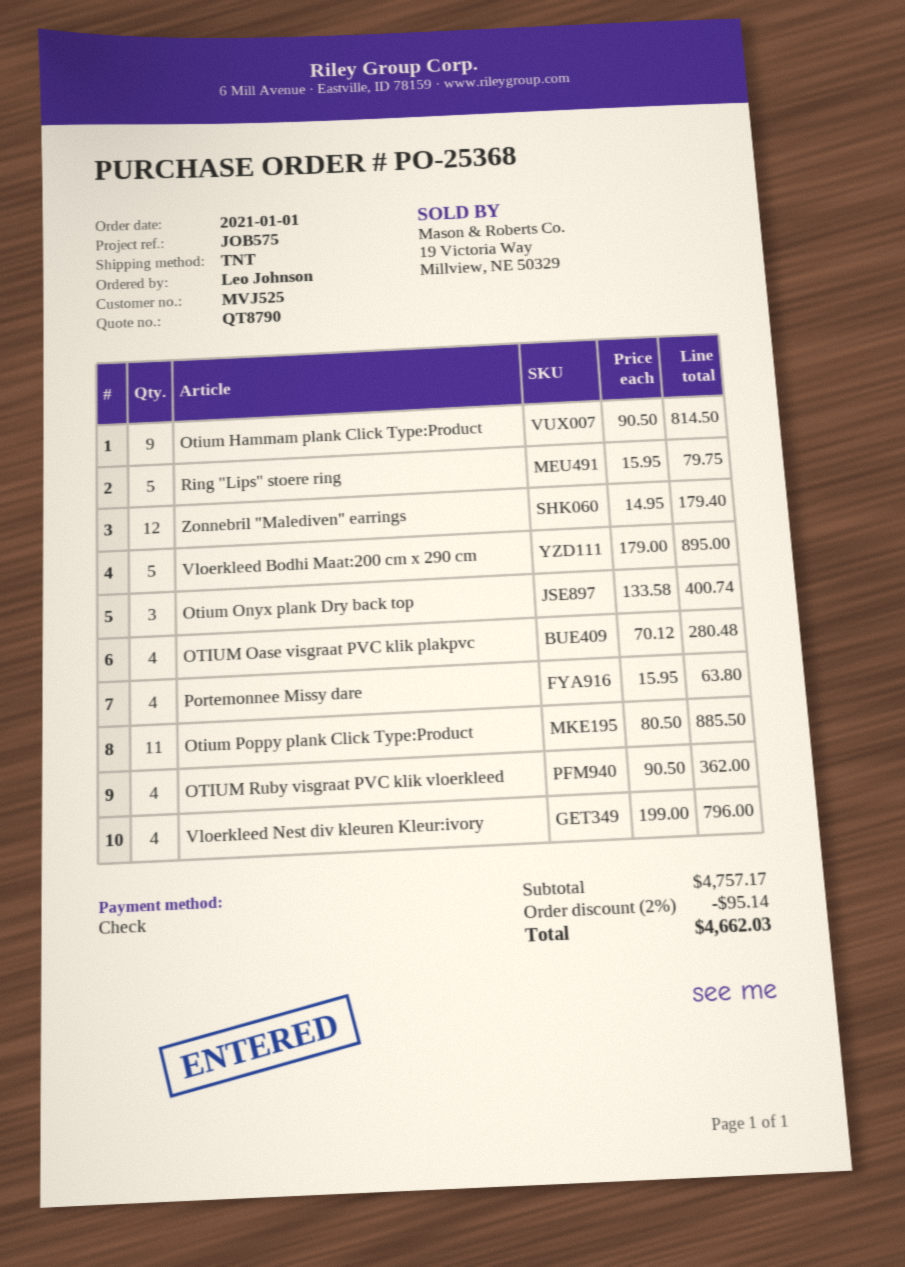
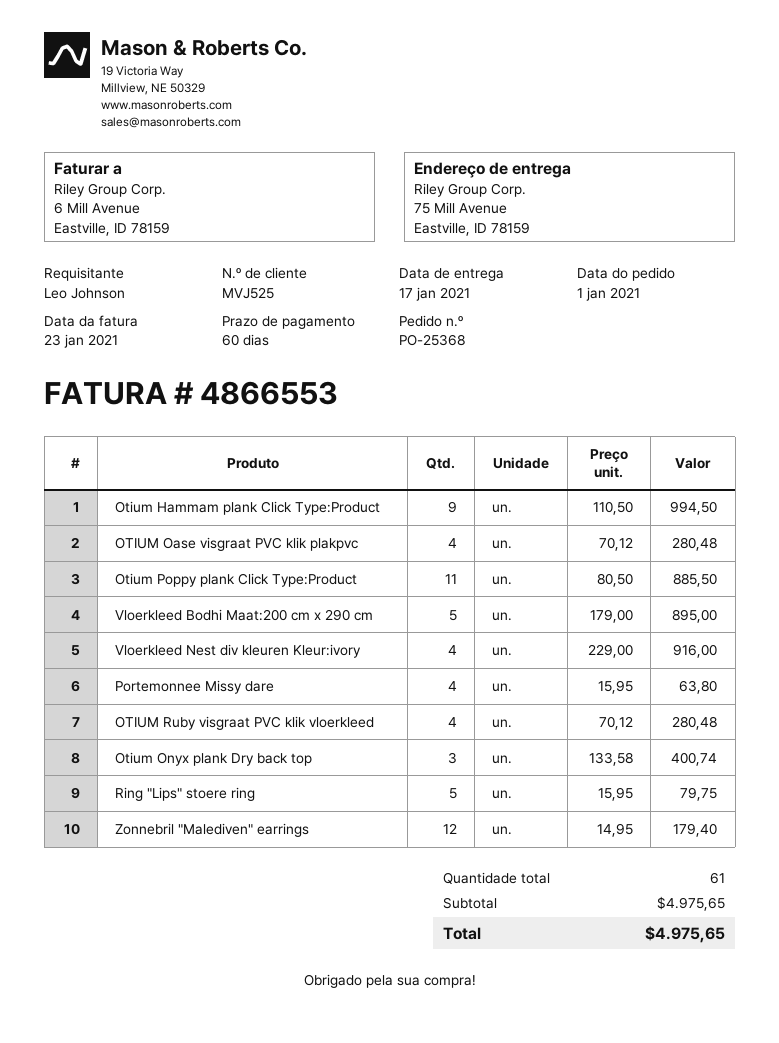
Otium Hammam plank Click Type:Product: 9 x 90.50 = 814.50 -> 9 x 110.50 = 994.50
OTIUM Ruby visgraat PVC klik vloerkleed: 4 x 90.50 = 362.00 -> 4 x 70.12 = 280.48
Vloerkleed Nest div kleuren Kleur:ivory: 4 x 199.00 = 796.00 -> 4 x 229.00 = 916.00
subtotal: 4757.17 -> 4975.65
discount: 2% = 95.14 -> none
total: 4662.03 -> 4975.65

